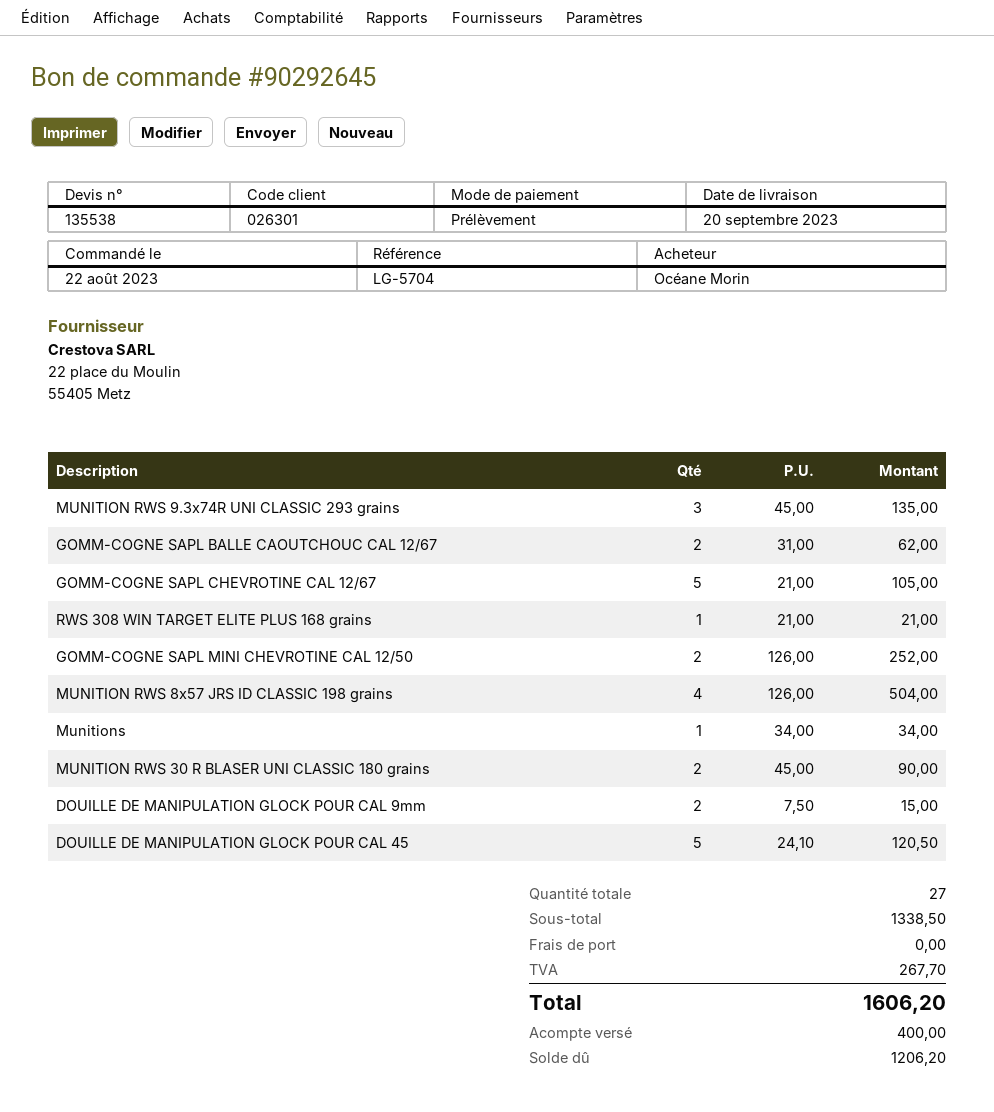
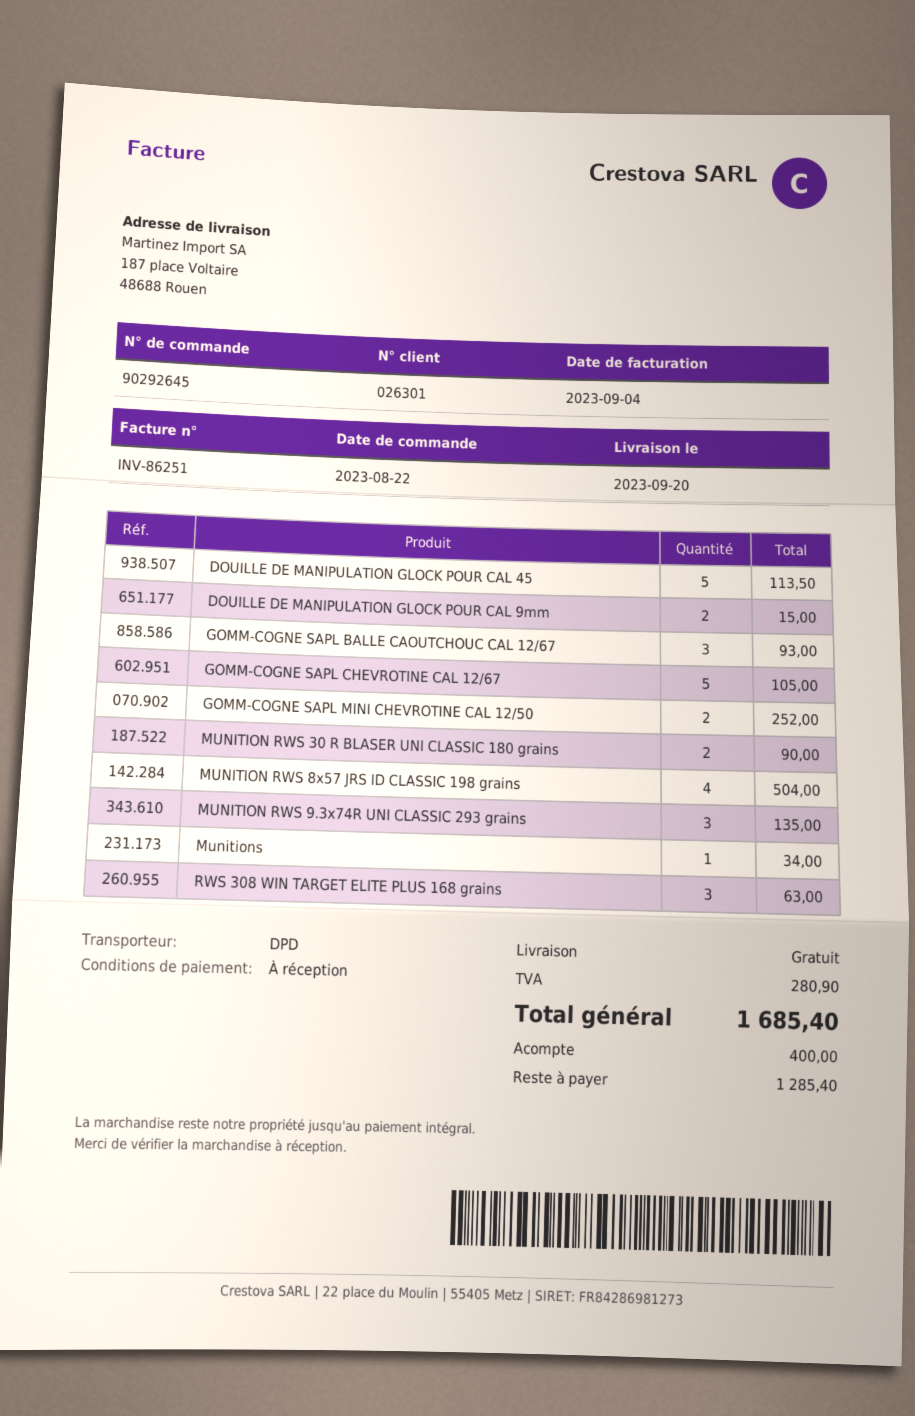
GOMM-COGNE SAPL BALLE CAOUTCHOUC CAL 12/67: 2 for 62.00 -> 3 for 93.00
RWS 308 WIN TARGET ELITE PLUS 168 grains: 1 for 21.00 -> 3 for 63.00
DOUILLE DE MANIPULATION GLOCK POUR CAL 45: 5 for 120.50 -> 5 for 113.50
tax: 267.70 -> 280.90
total: 1606.20 -> 1685.40
balance: 1206.20 -> 1285.40

